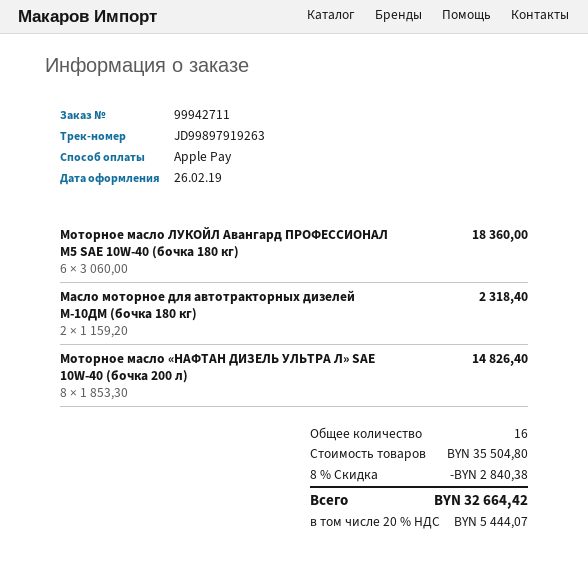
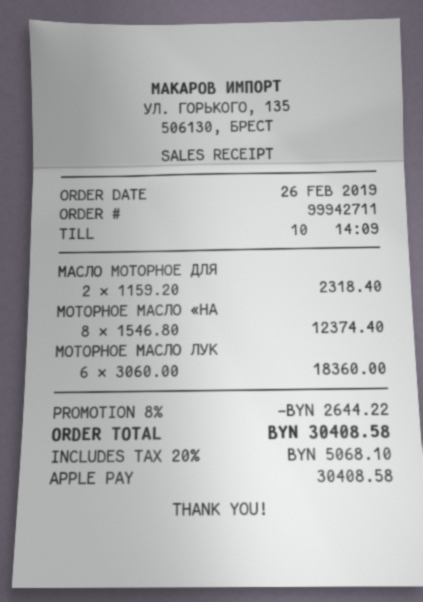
Моторное масло «НАФТАН ДИЗЕЛЬ УЛЬТРА Л» SAE 10W-40 (бочка 200 л): 8 x 1853.30 = 14826.40 -> 8 x 1546.80 = 12374.40
discount: 8% = 2840.38 -> 8% = 2644.22
tax: 20% = 5444.07 -> 20% = 5068.10
total: 32664.42 -> 30408.58

